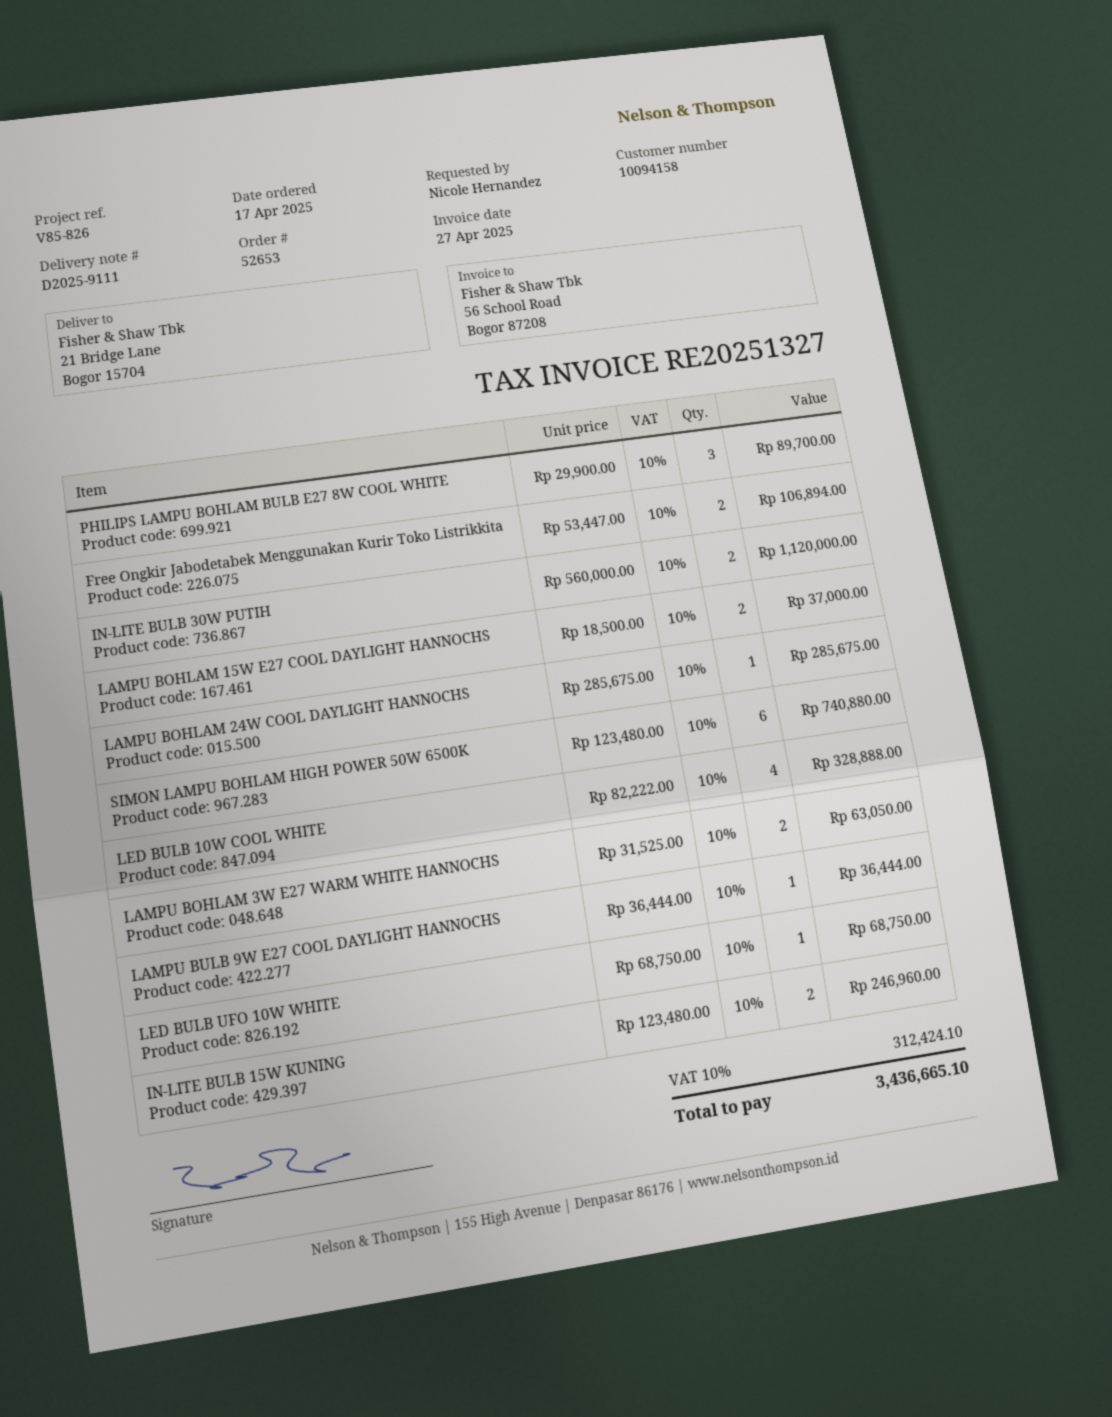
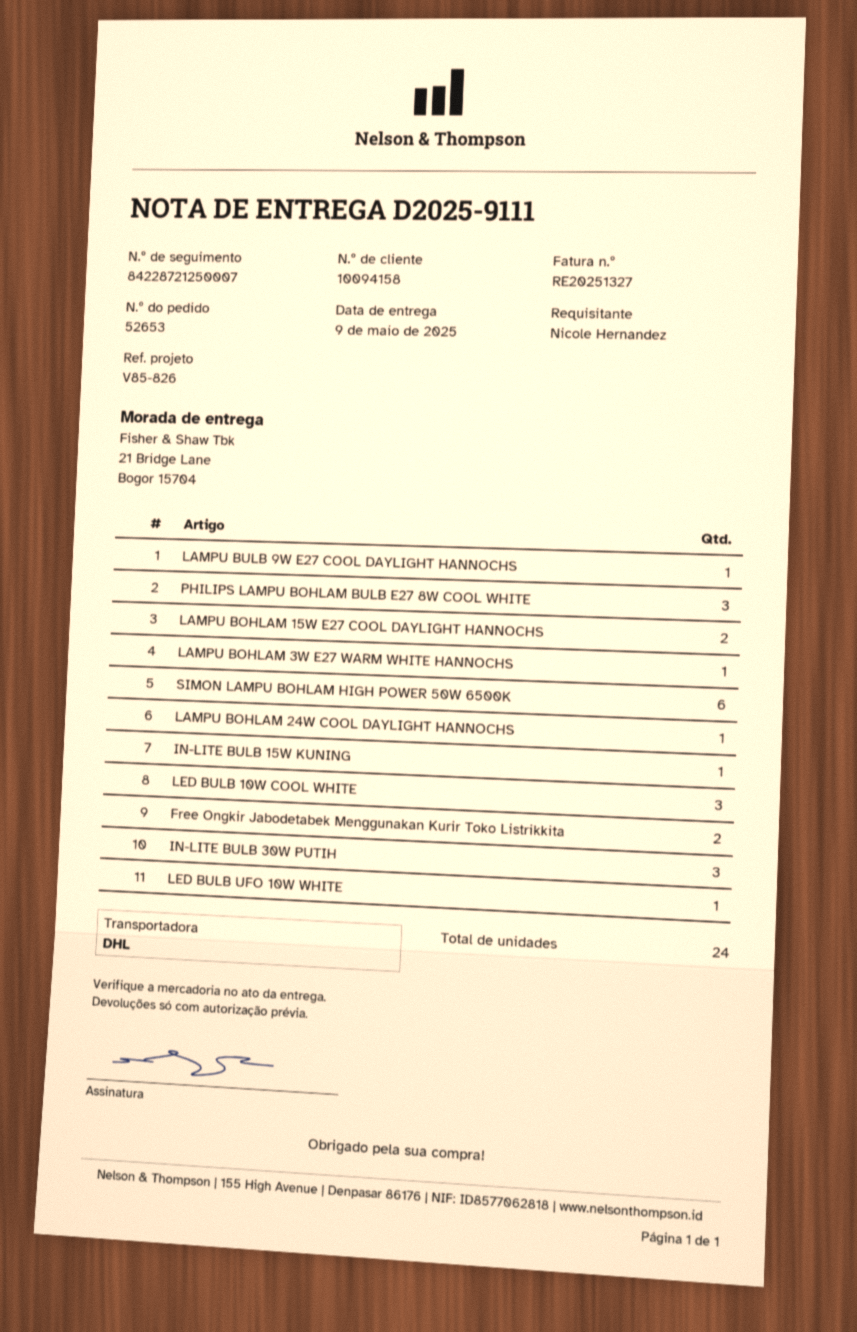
IN-LITE BULB 30W PUTIH: 2 -> 3
LED BULB 10W COOL WHITE: 4 -> 3
LAMPU BOHLAM 3W E27 WARM WHITE HANNOCHS: 2 -> 1
IN-LITE BULB 15W KUNING: 2 -> 1

